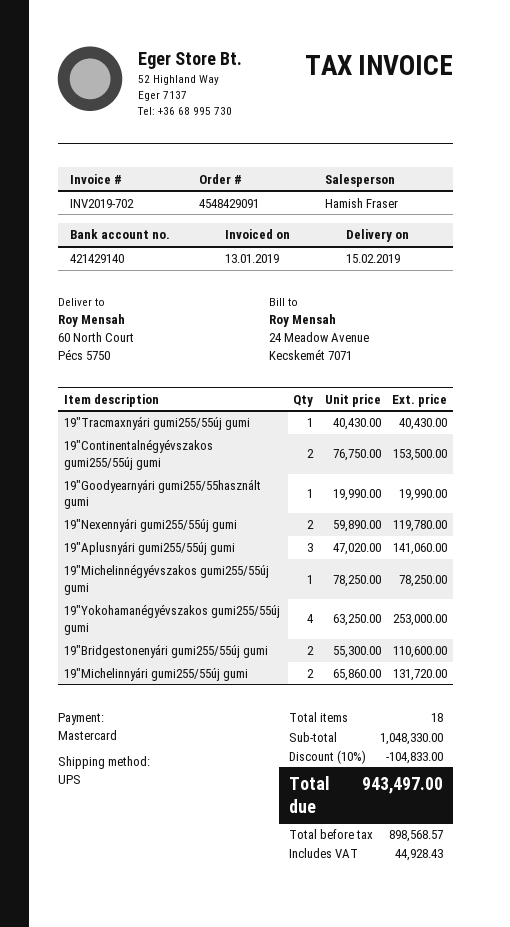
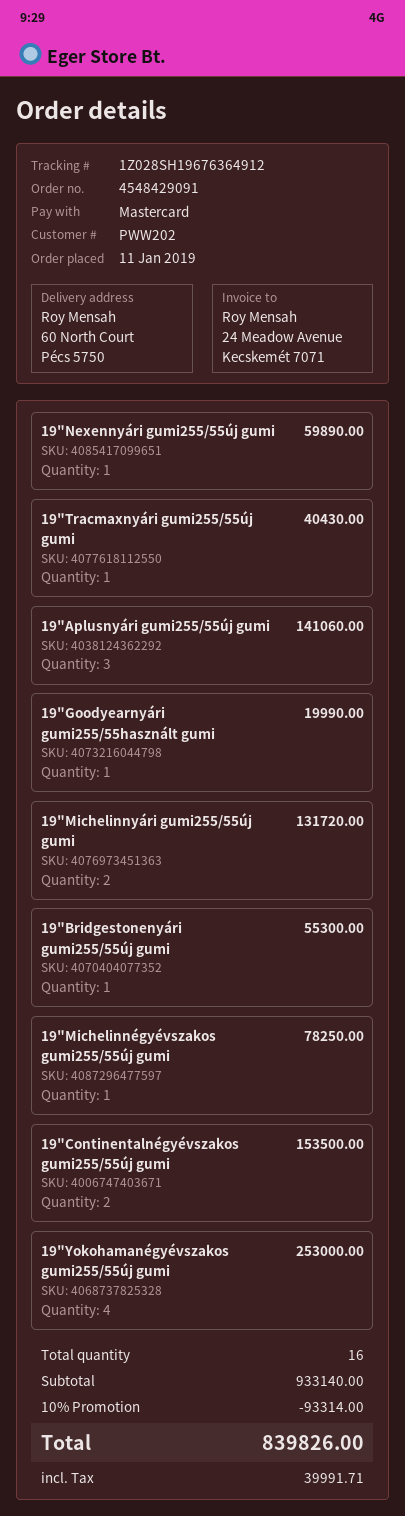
19"Nexennyári gumi255/55új gumi: 2 for 119780.00 -> 1 for 59890.00
19"Bridgestonenyári gumi255/55új gumi: 2 for 110600.00 -> 1 for 55300.00
total quantity: 18 -> 16
subtotal: 1048330.00 -> 933140.00
discount: 10% = 104833.00 -> 10% = 93314.00
tax: 44928.43 -> 39991.71
total: 943497.00 -> 839826.00

